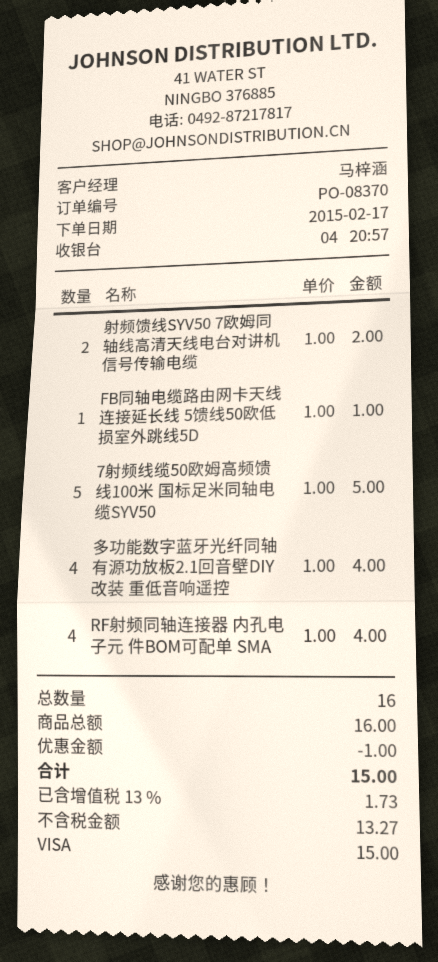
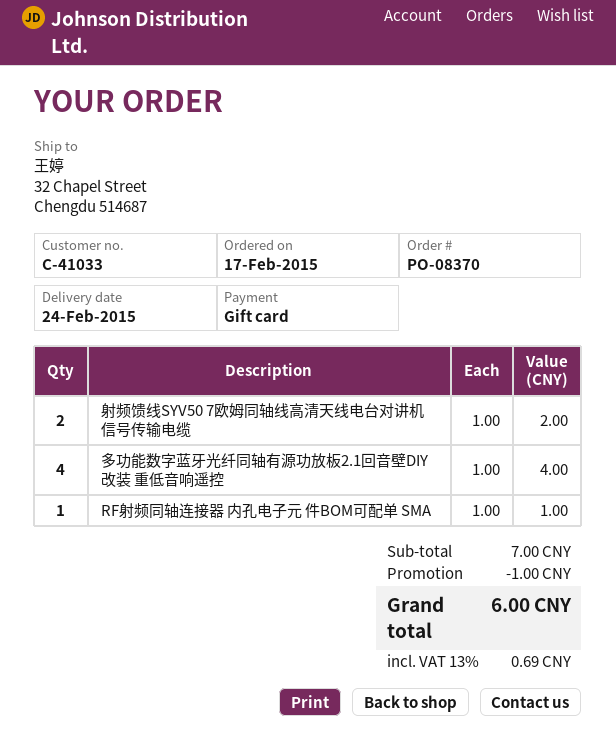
payment method: Visa -> gift card
FB同轴电缆路由网卡天线连接延长线 5馈线50欧低损室外跳线5D: 1 x 1.00 = 1.00 -> none
7射频线缆50欧姆高频馈线100米 国标足米同轴电缆SYV50: 5 x 1.00 = 5.00 -> none
RF射频同轴连接器 内孔电子元 件BOM可配单 SMA: 4 x 1.00 = 4.00 -> 1 x 1.00 = 1.00
subtotal: 16.00 -> 7.00
tax: 13% = 1.73 -> 13% = 0.69
total: 15.00 -> 6.00

